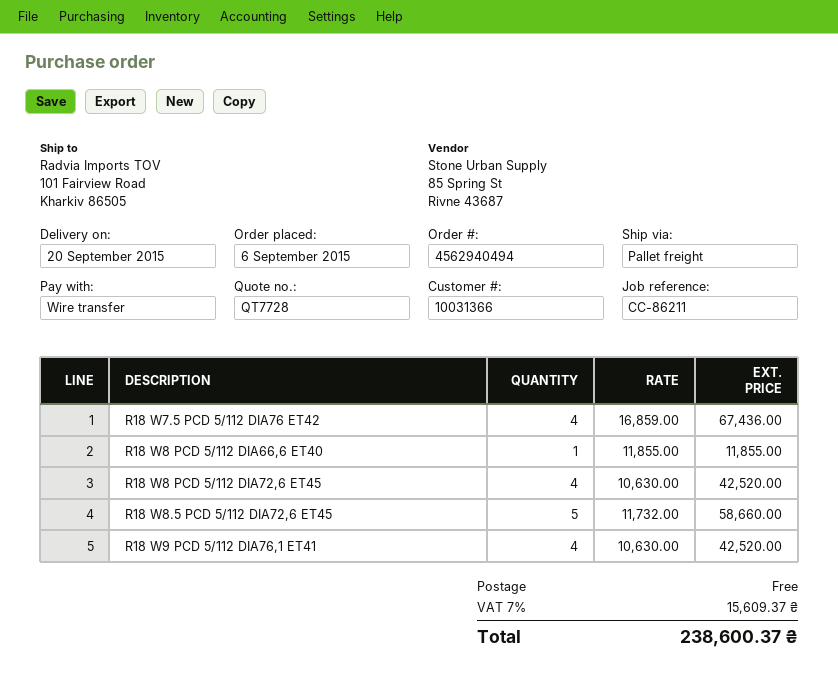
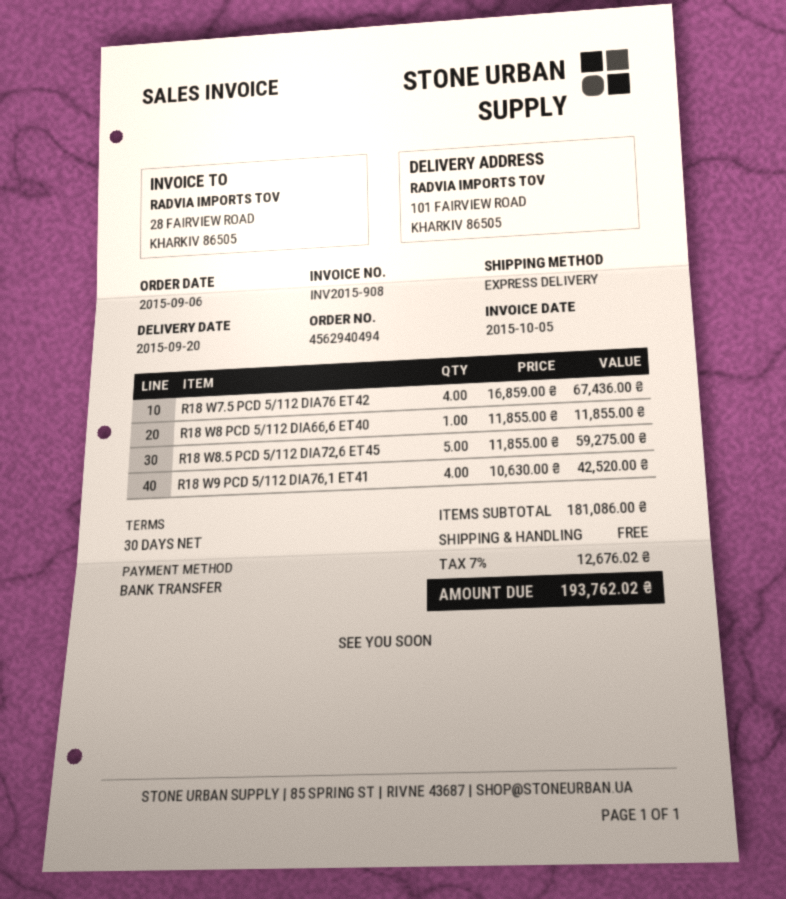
shipping method: pallet freight -> express
R18 W8 PCD 5/112 DIA72,6 ET45: 4 x 10630.00 = 42520.00 -> none
R18 W8.5 PCD 5/112 DIA72,6 ET45: 5 x 11732.00 = 58660.00 -> 5 x 11855.00 = 59275.00
tax: 7% = 15609.37 -> 7% = 12676.02
total: 238600.37 -> 193762.02

